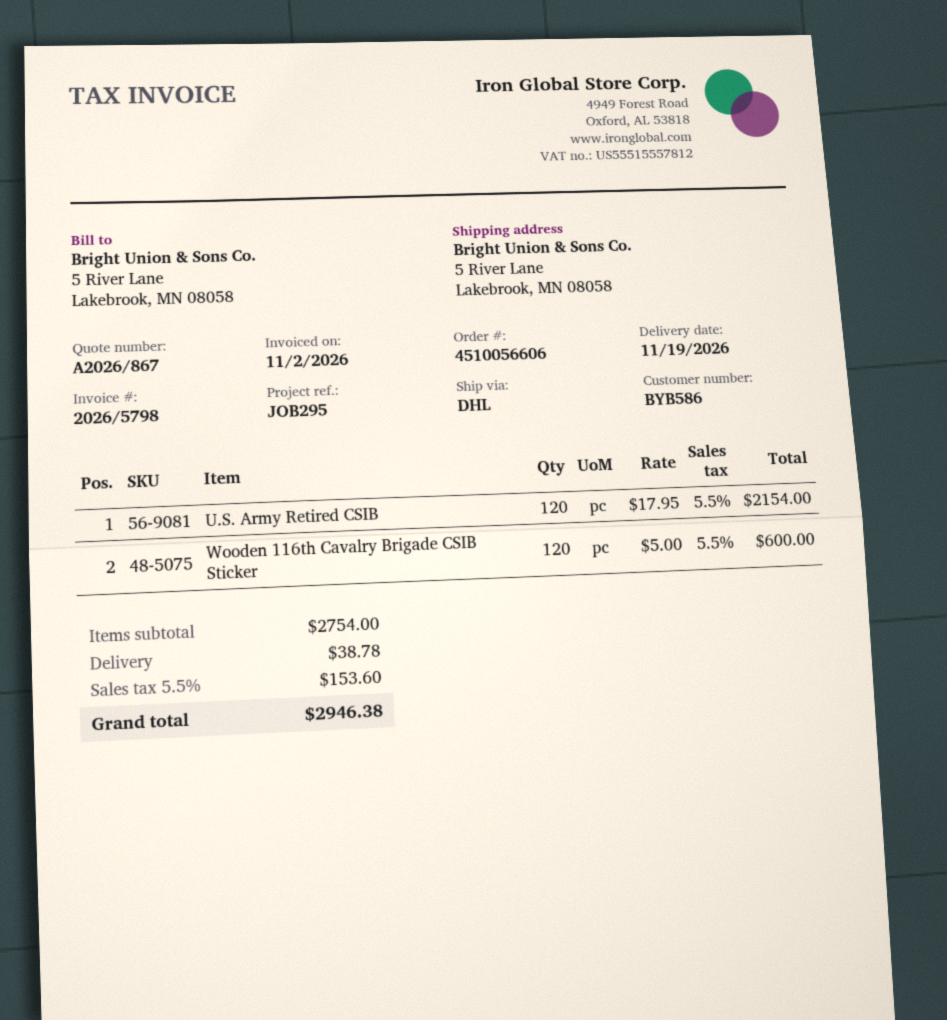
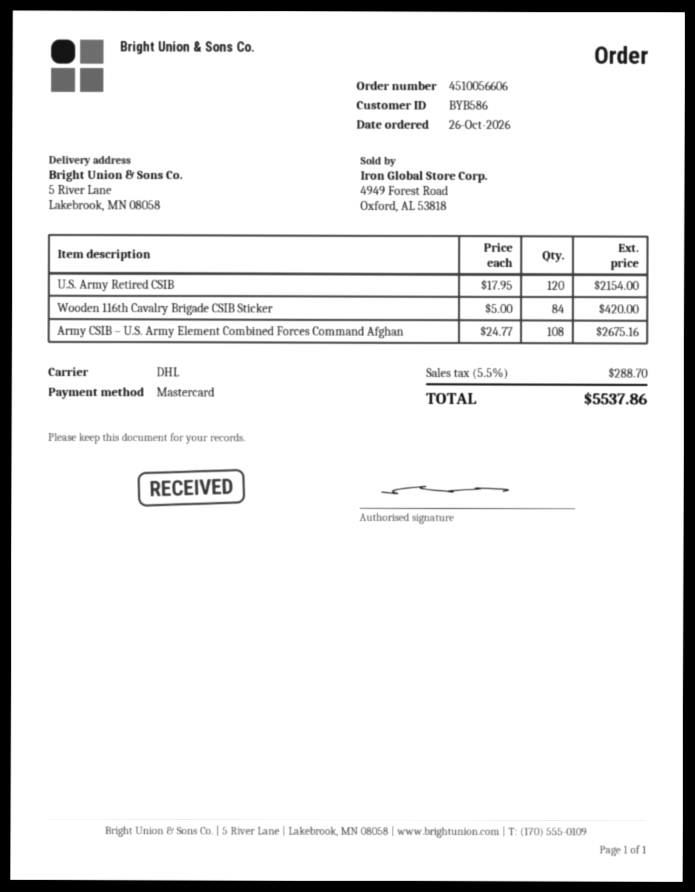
Wooden 116th Cavalry Brigade CSIB Sticker: 120 x 5.00 = 600.00 -> 84 x 5.00 = 420.00
Army CSIB – U.S. Army Element Combined Forces Command Afghan: none -> 108 x 24.77 = 2675.16
shipping: 38.78 -> none
tax: 5.5% = 153.60 -> 5.5% = 288.70
total: 2946.38 -> 5537.86

